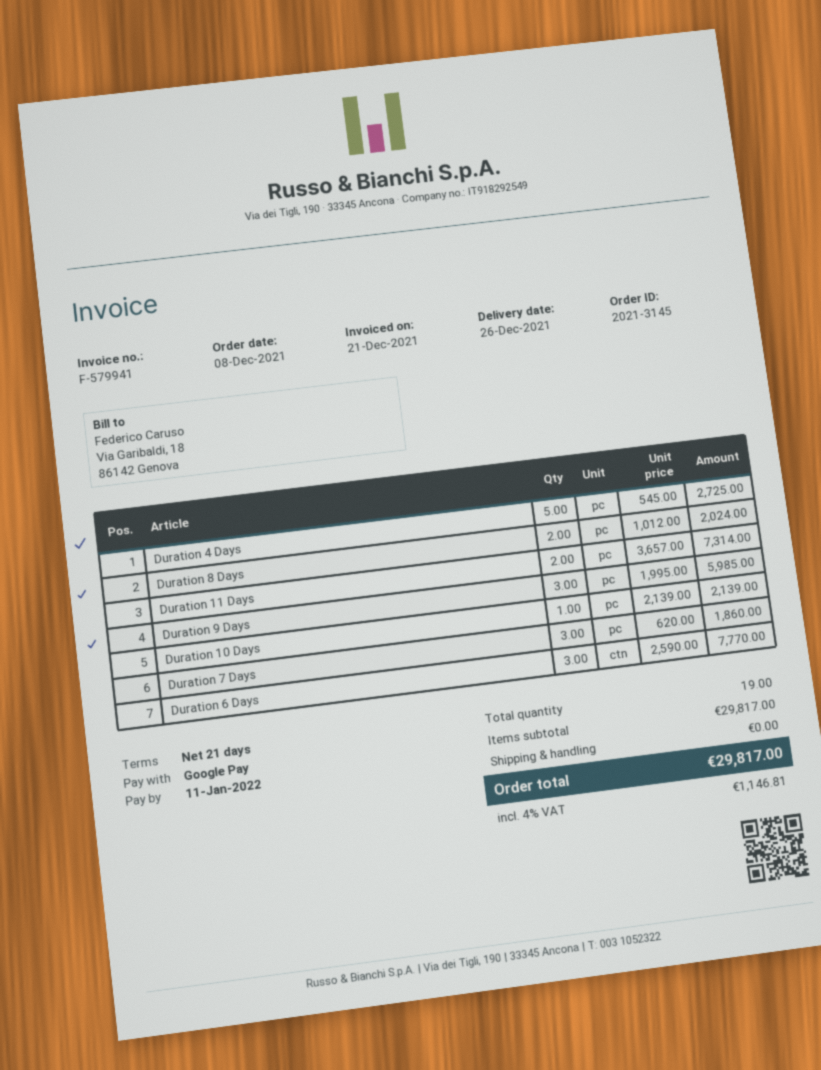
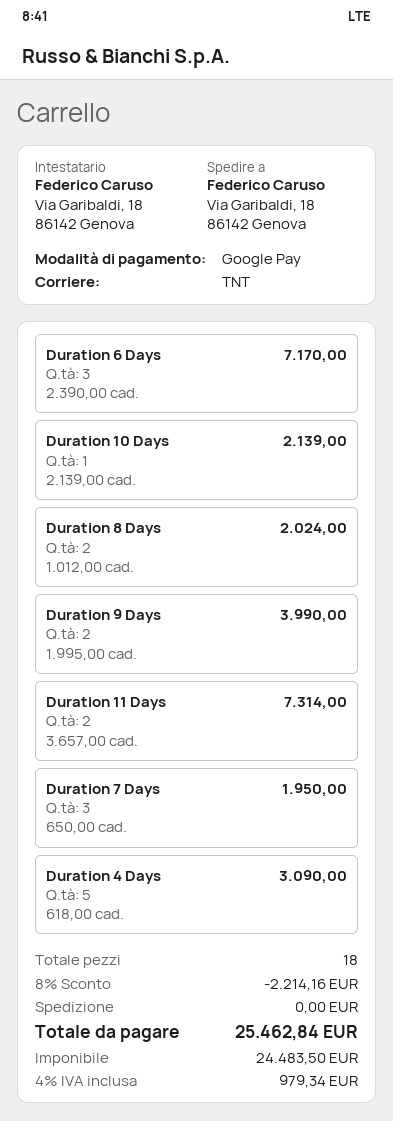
Duration 4 Days: 5 x 545.00 = 2725.00 -> 5 x 618.00 = 3090.00
Duration 9 Days: 3 x 1995.00 = 5985.00 -> 2 x 1995.00 = 3990.00
Duration 7 Days: 3 x 620.00 = 1860.00 -> 3 x 650.00 = 1950.00
Duration 6 Days: 3 x 2590.00 = 7770.00 -> 3 x 2390.00 = 7170.00
total quantity: 19 -> 18
discount: none -> 8% = 2214.16
tax: 4% = 1146.81 -> 4% = 979.34
total: 29817.00 -> 25462.84

